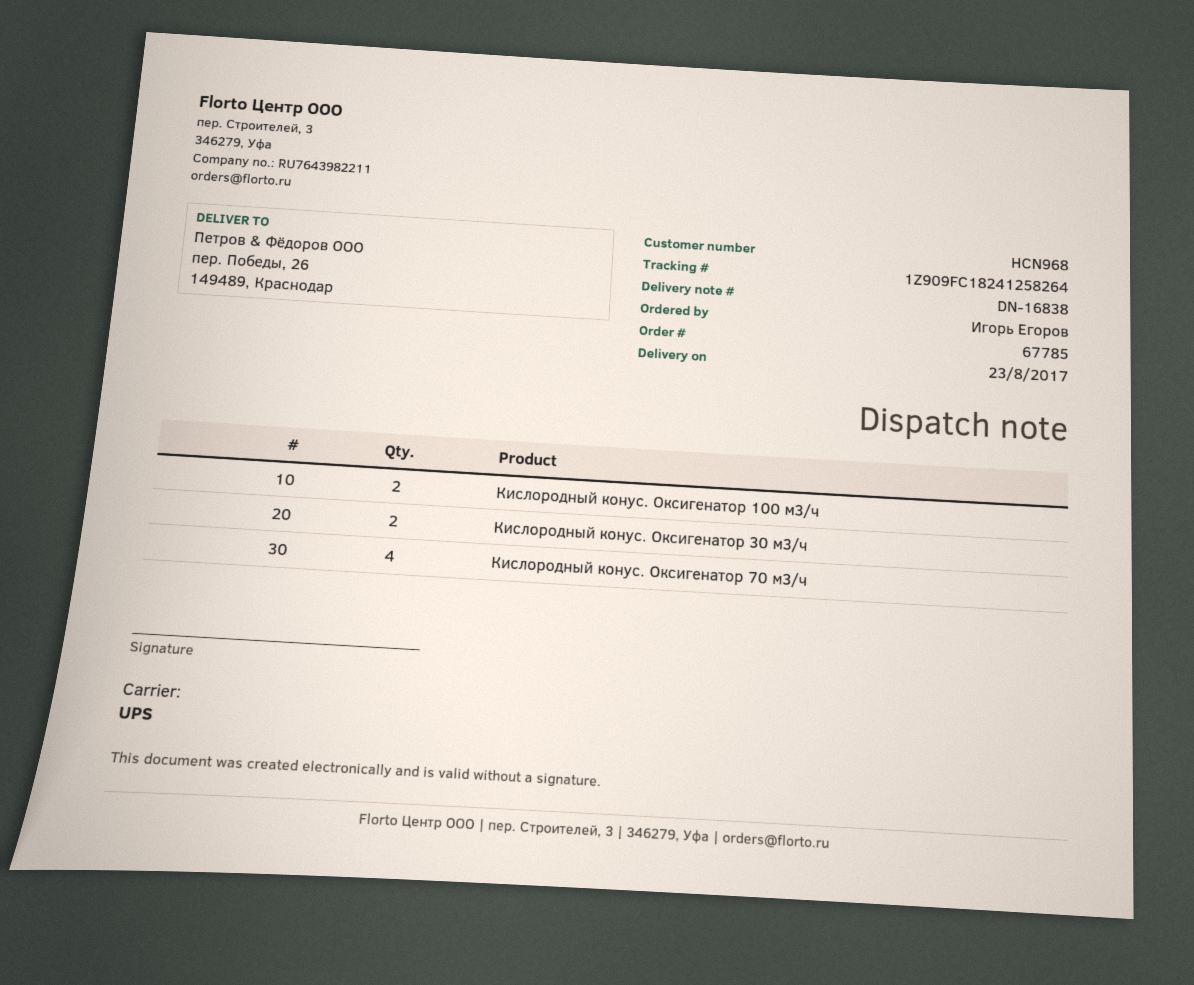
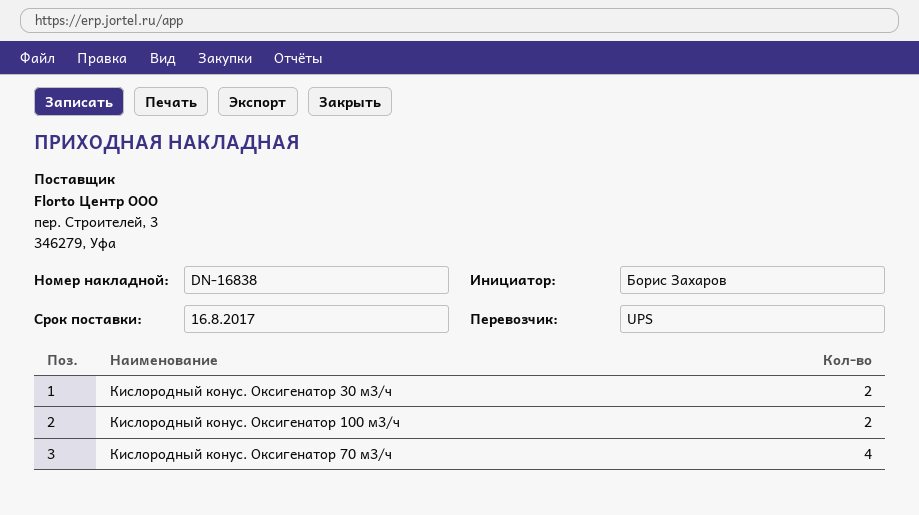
delivery date: 2017-08-23 -> 2017-08-16
ordered by: Игорь Егоров -> Борис Захаров

